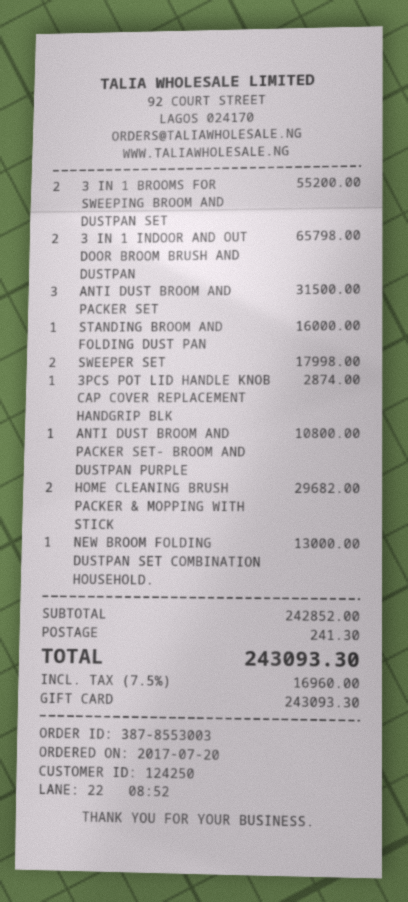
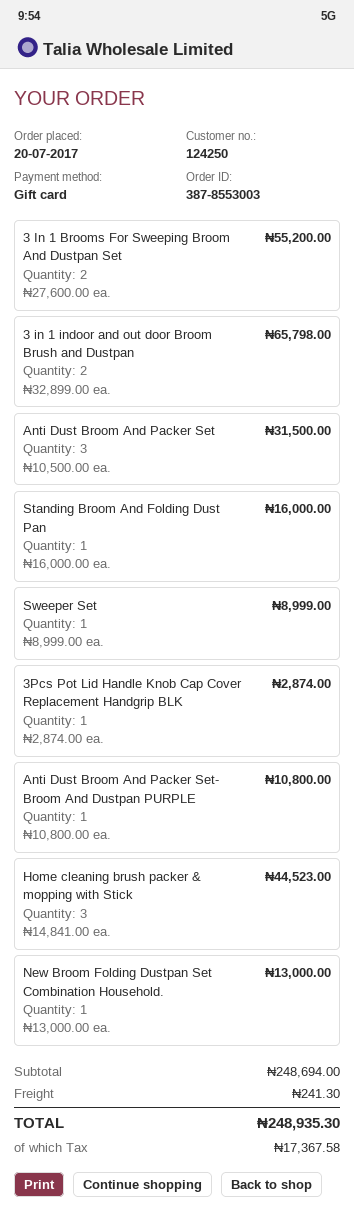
SWEEPER SET: 2 for 17998.00 -> 1 for 8999.00
HOME CLEANING BRUSH PACKER & MOPPING WITH STICK: 2 for 29682.00 -> 3 for 44523.00
subtotal: 242852.00 -> 248694.00
tax: 16960.00 -> 17367.58
total: 243093.30 -> 248935.30

